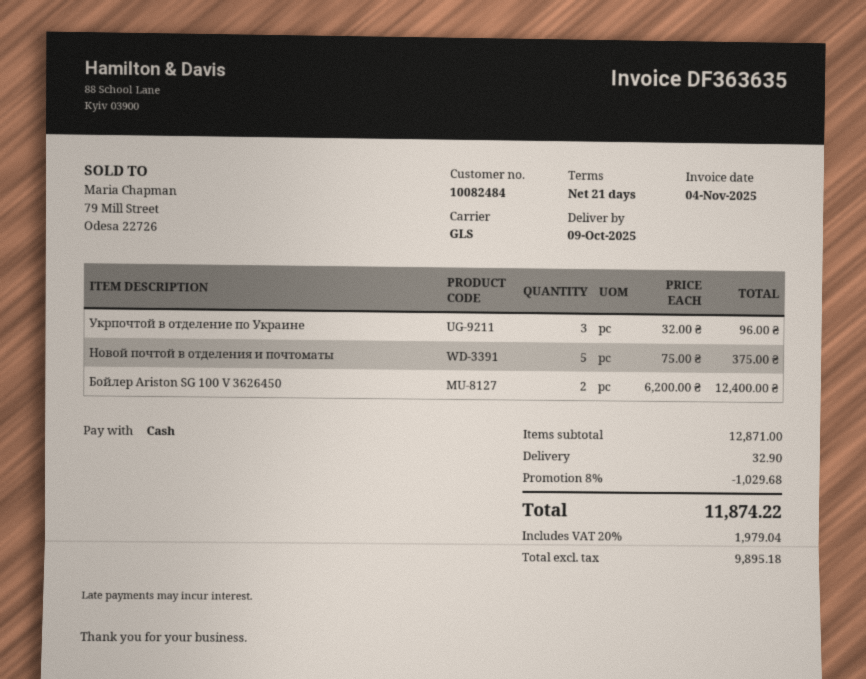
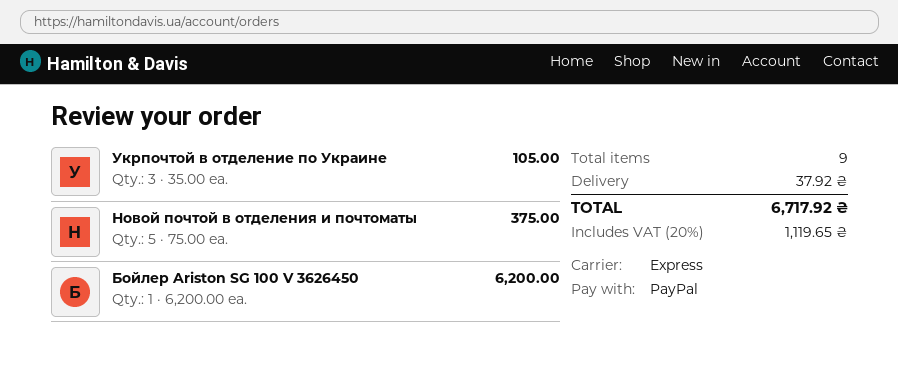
payment method: cash -> PayPal
shipping method: GLS -> express
Укрпочтой в отделение по Украине: 3 x 32.00 = 96.00 -> 3 x 35.00 = 105.00
Бойлер Ariston SG 100 V 3626450: 2 x 6200.00 = 12400.00 -> 1 x 6200.00 = 6200.00
discount: 8% = 1029.68 -> none
shipping: 32.90 -> 37.92
tax: 20% = 1979.04 -> 20% = 1119.65
total: 11874.22 -> 6717.92

